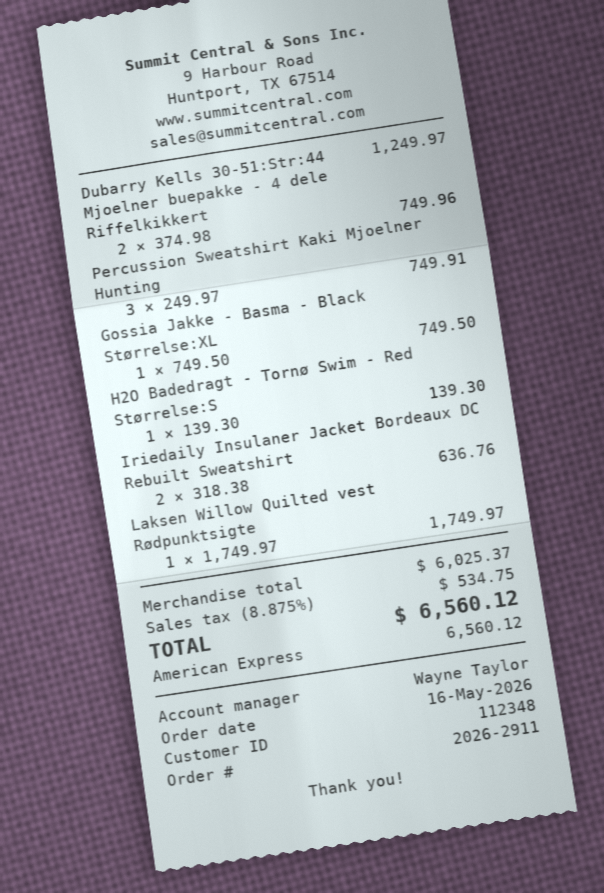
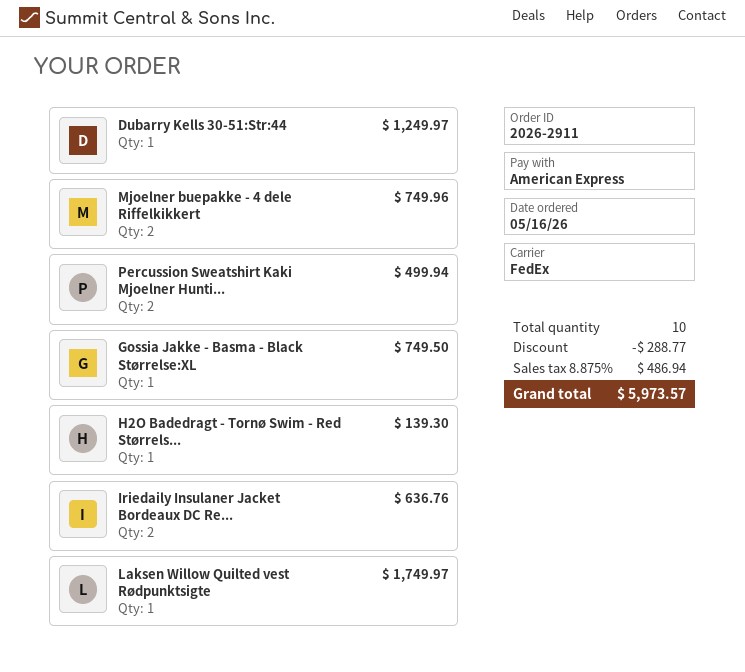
Percussion Sweatshirt Kaki Mjoelner Hunting: 3 for 749.91 -> 2 for 499.94
discount: none -> 288.77
tax: 8.875% = 534.75 -> 8.875% = 486.94
total: 6560.12 -> 5973.57

